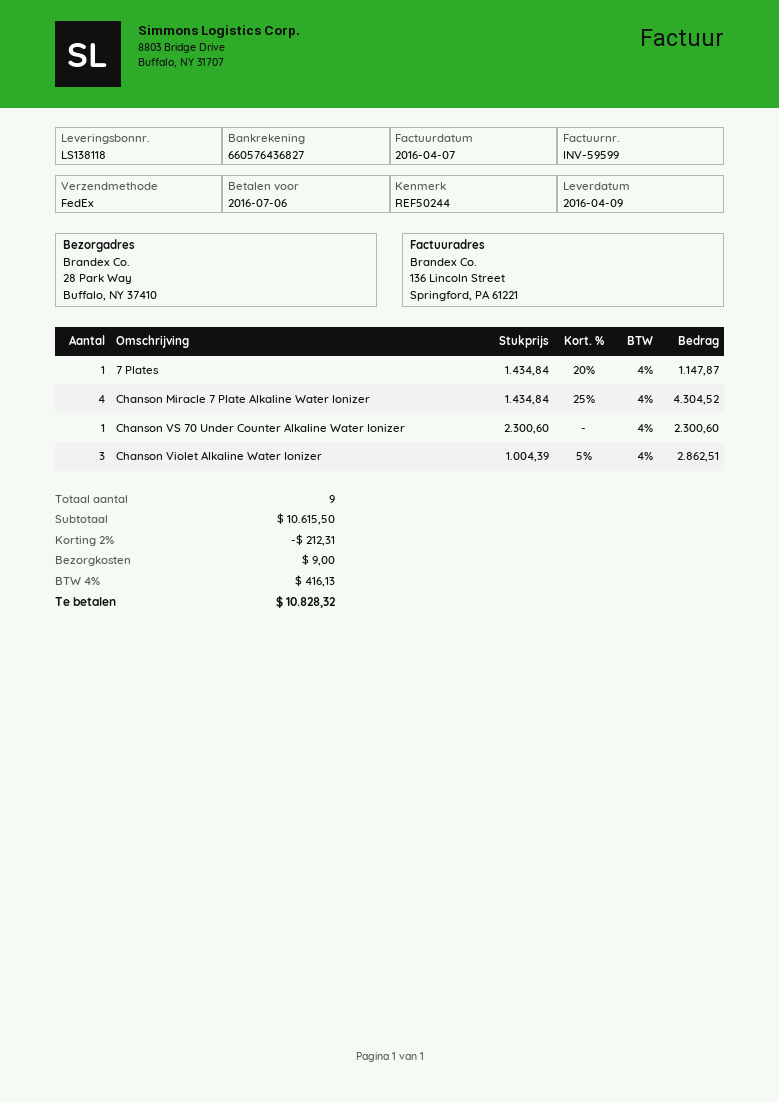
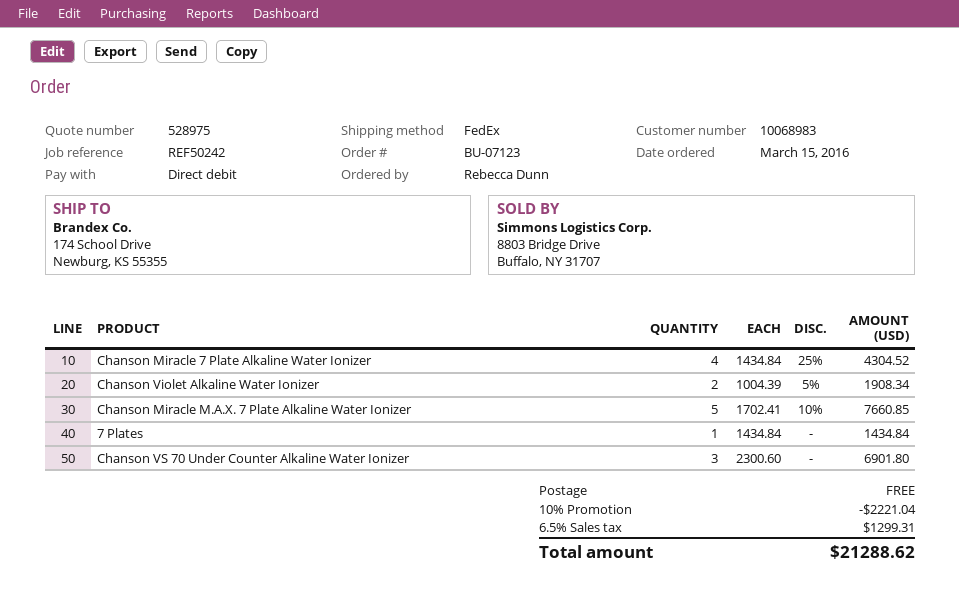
reference: REF50244 -> REF50242
ship to: 28 Park Way, Buffalo, NY 37410 -> 174 School Drive, Newburg, KS 55355
7 Plates: 1 x 1434.84 - 20% = 1147.87 -> 1 x 1434.84 = 1434.84
Chanson VS 70 Under Counter Alkaline Water Ionizer: 1 x 2300.60 = 2300.60 -> 3 x 2300.60 = 6901.80
Chanson Violet Alkaline Water Ionizer: 3 x 1004.39 - 5% = 2862.51 -> 2 x 1004.39 - 5% = 1908.34
Chanson Miracle M.A.X. 7 Plate Alkaline Water Ionizer: none -> 5 x 1702.41 - 10% = 7660.85
discount: 2% = 212.31 -> 10% = 2221.04
shipping: 9.00 -> 0.00
tax: 4% = 416.13 -> 6.5% = 1299.31
total: 10828.32 -> 21288.62

